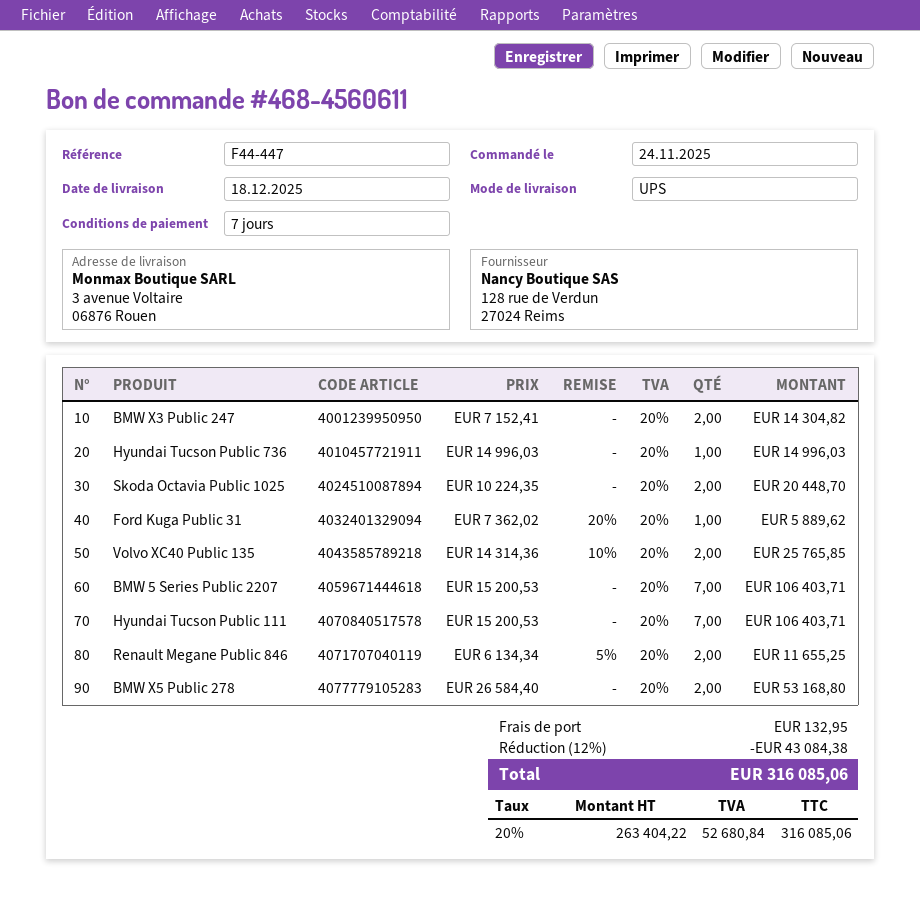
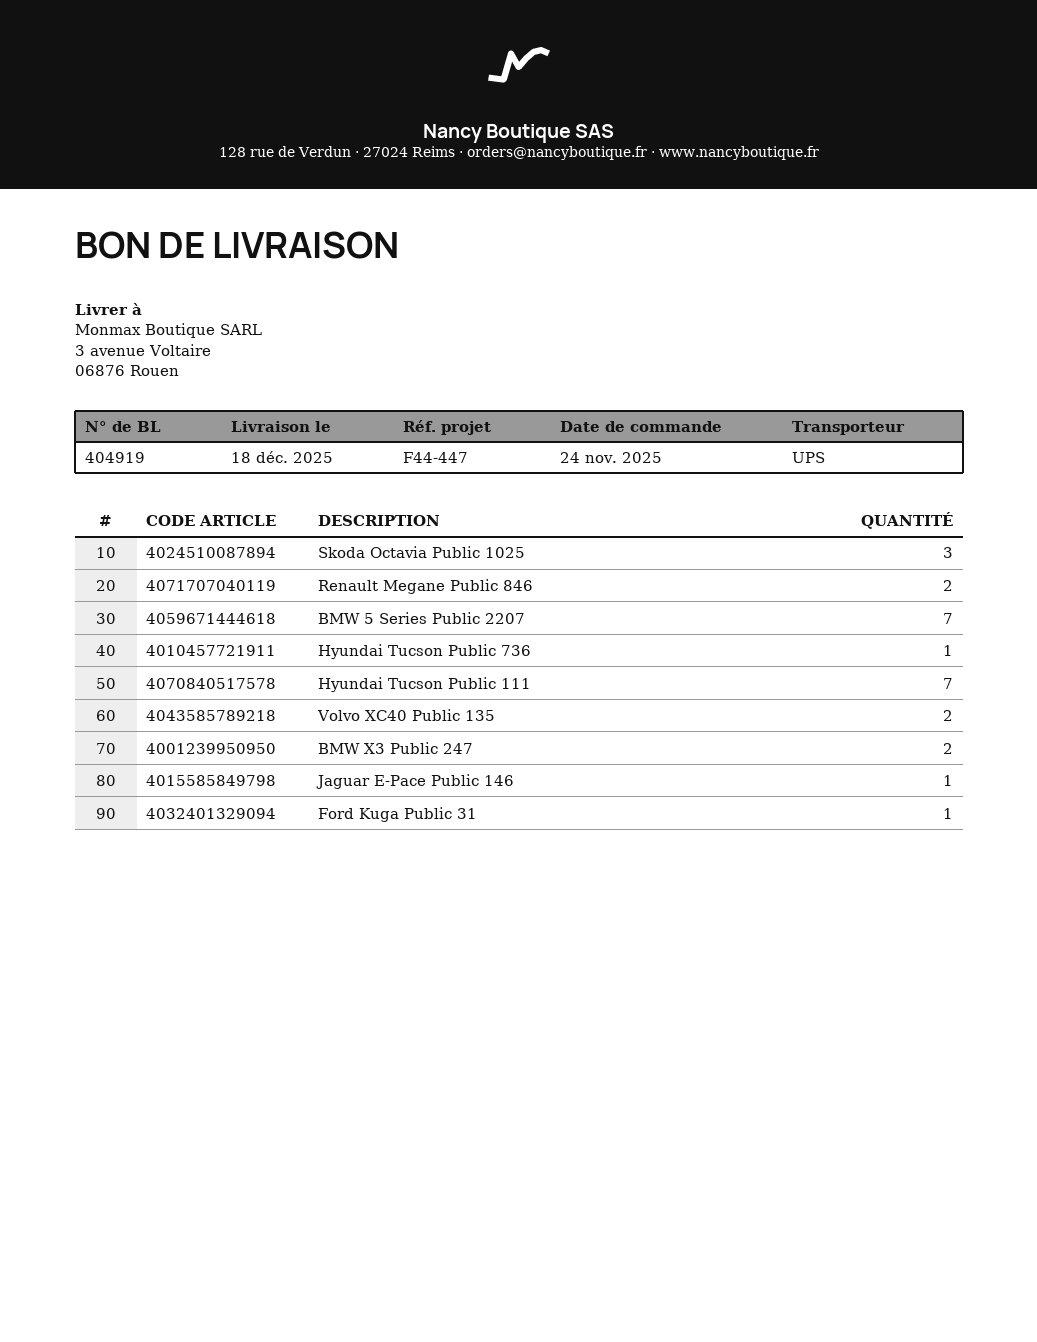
Skoda Octavia Public 1025: 2 -> 3
BMW X5 Public 278: 2 -> none
Jaguar E-Pace Public 146: none -> 1

